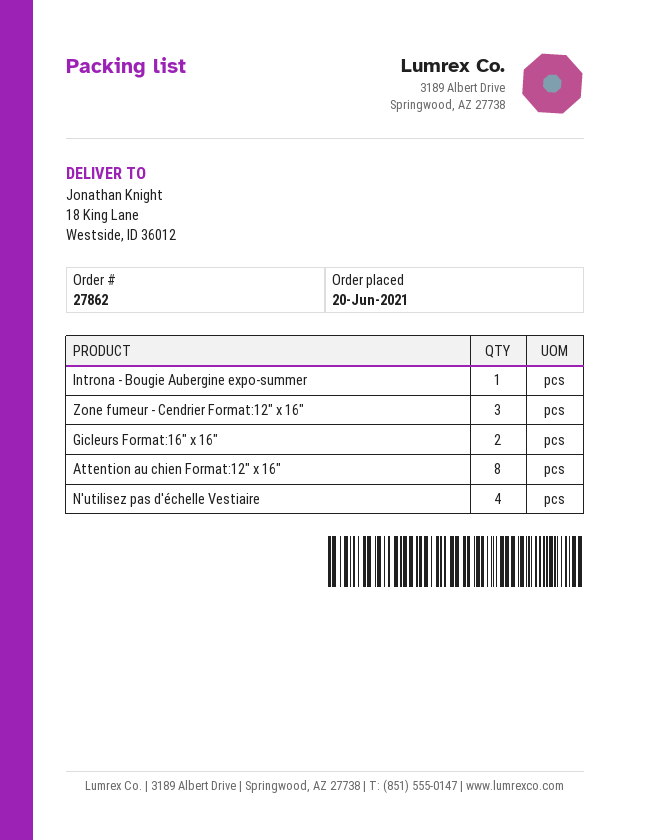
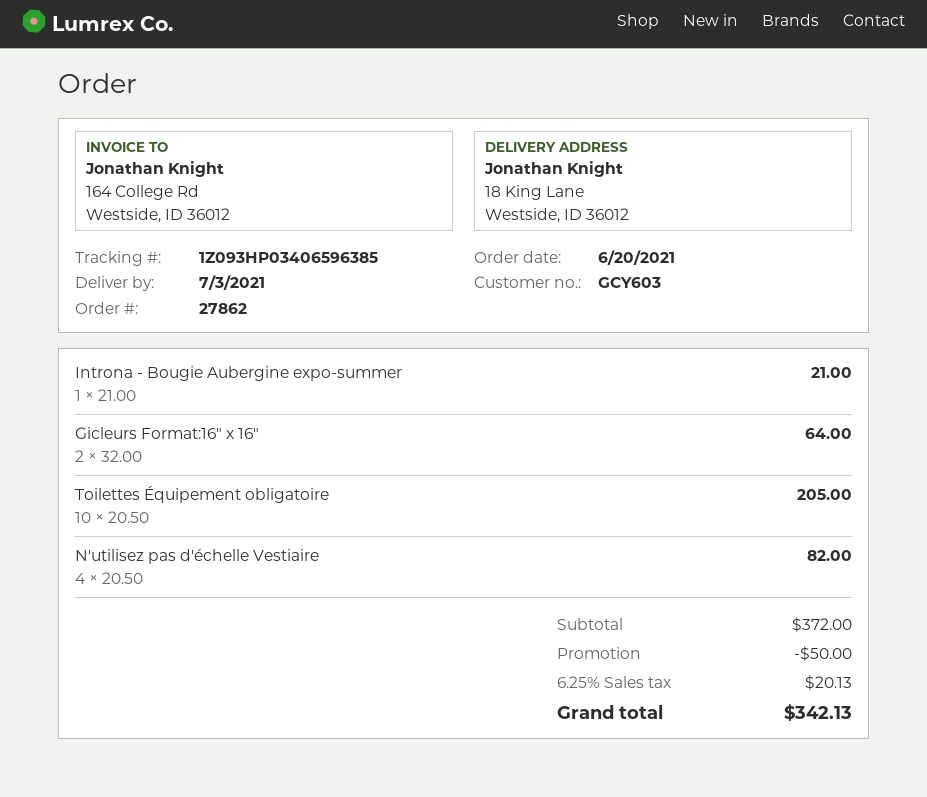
Zone fumeur - Cendrier Format:12" x 16": 3 -> none
Attention au chien Format:12" x 16": 8 -> none
Toilettes Équipement obligatoire: none -> 10

